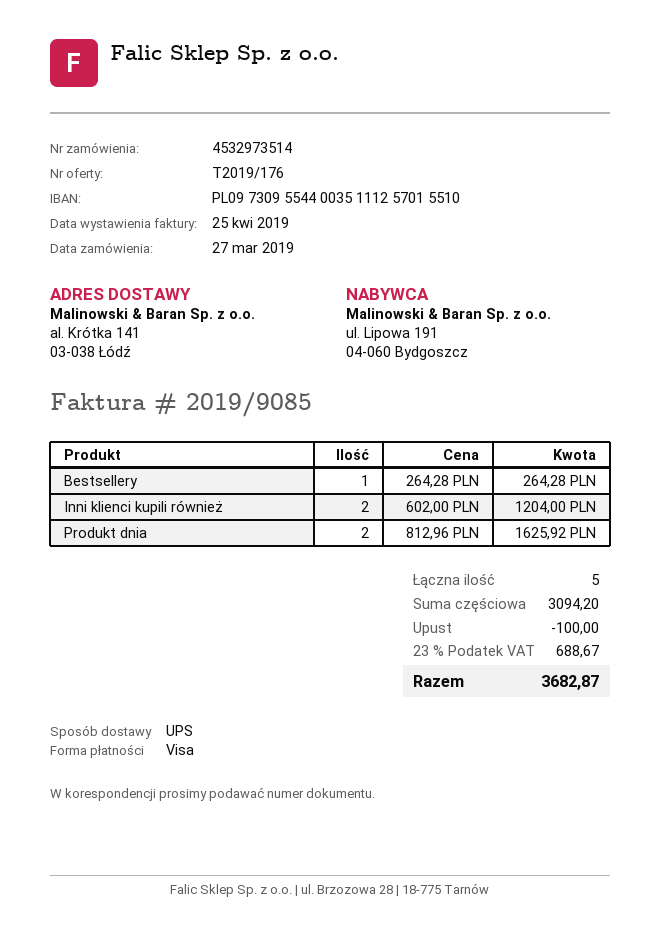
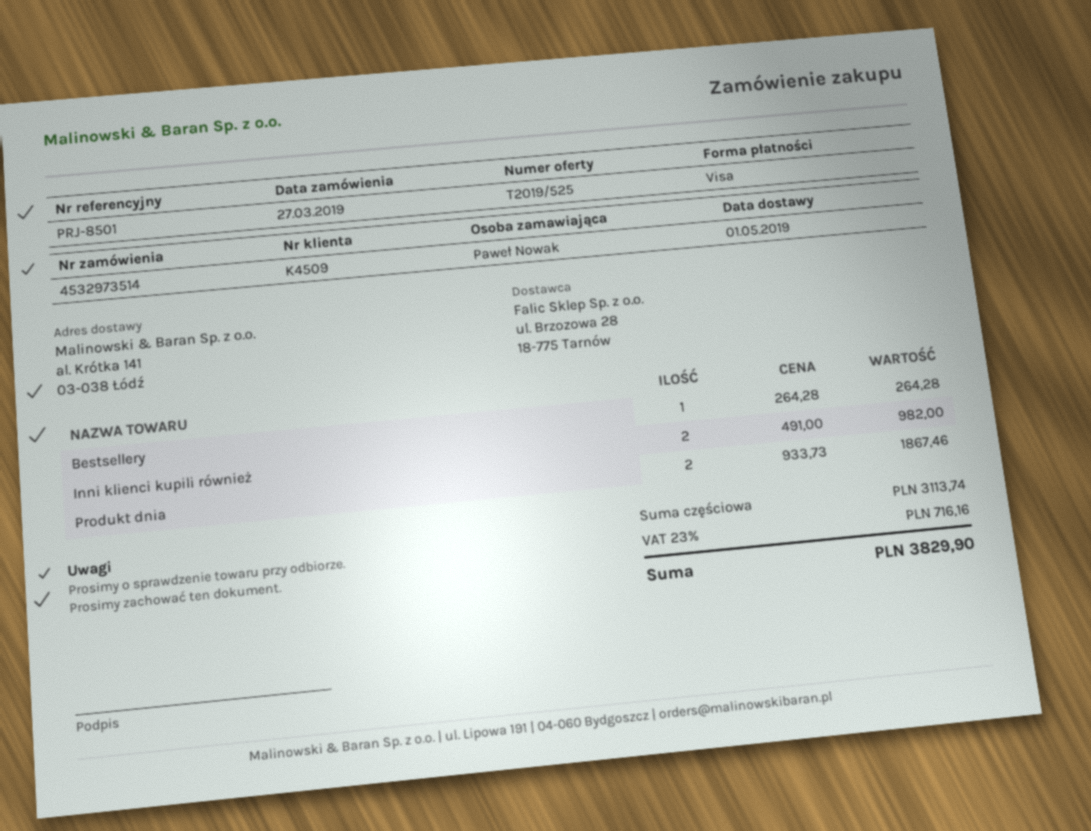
quote number: T2019/176 -> T2019/525
Inni klienci kupili również: 2 x 602.00 = 1204.00 -> 2 x 491.00 = 982.00
Produkt dnia: 2 x 812.96 = 1625.92 -> 2 x 933.73 = 1867.46
subtotal: 3094.20 -> 3113.74
discount: 100.00 -> none
tax: 23% = 688.67 -> 23% = 716.16
total: 3682.87 -> 3829.90

